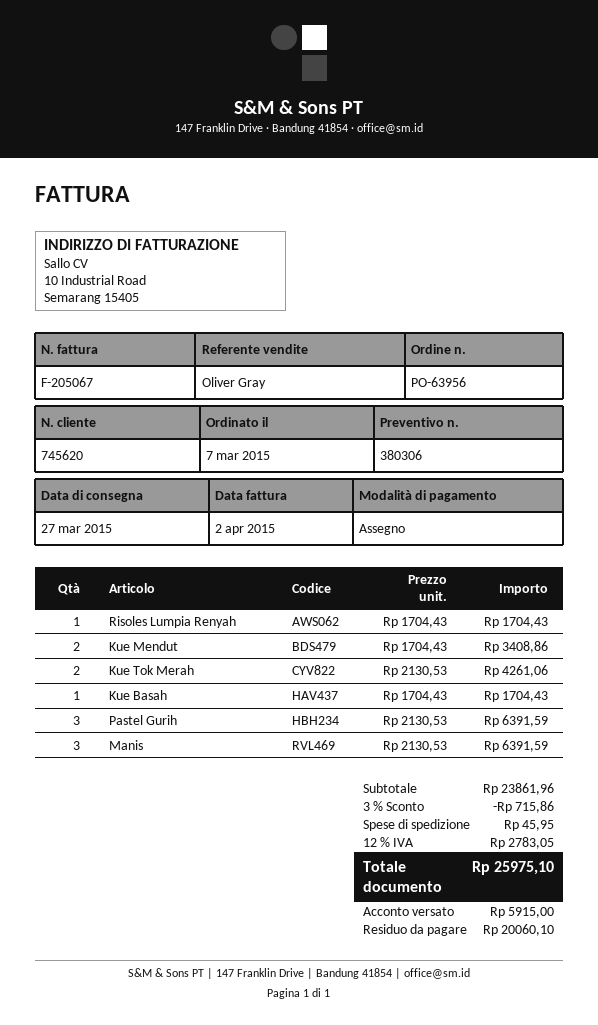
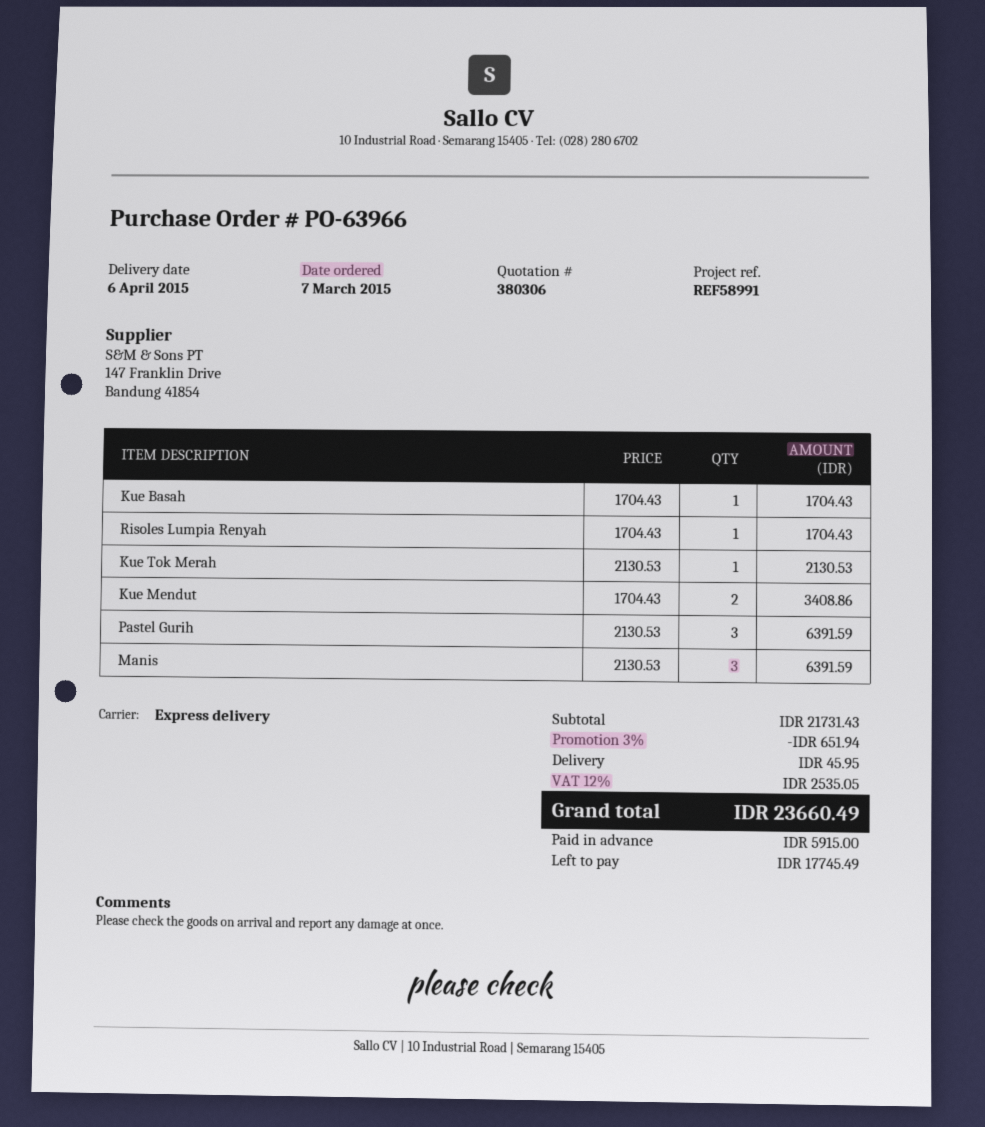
order number: PO-63956 -> PO-63966
delivery date: 2015-03-27 -> 2015-04-06
Kue Tok Merah: 2 x 2130.53 = 4261.06 -> 1 x 2130.53 = 2130.53
subtotal: 23861.96 -> 21731.43
discount: 3% = 715.86 -> 3% = 651.94
tax: 12% = 2783.05 -> 12% = 2535.05
total: 25975.10 -> 23660.49
balance: 20060.10 -> 17745.49

